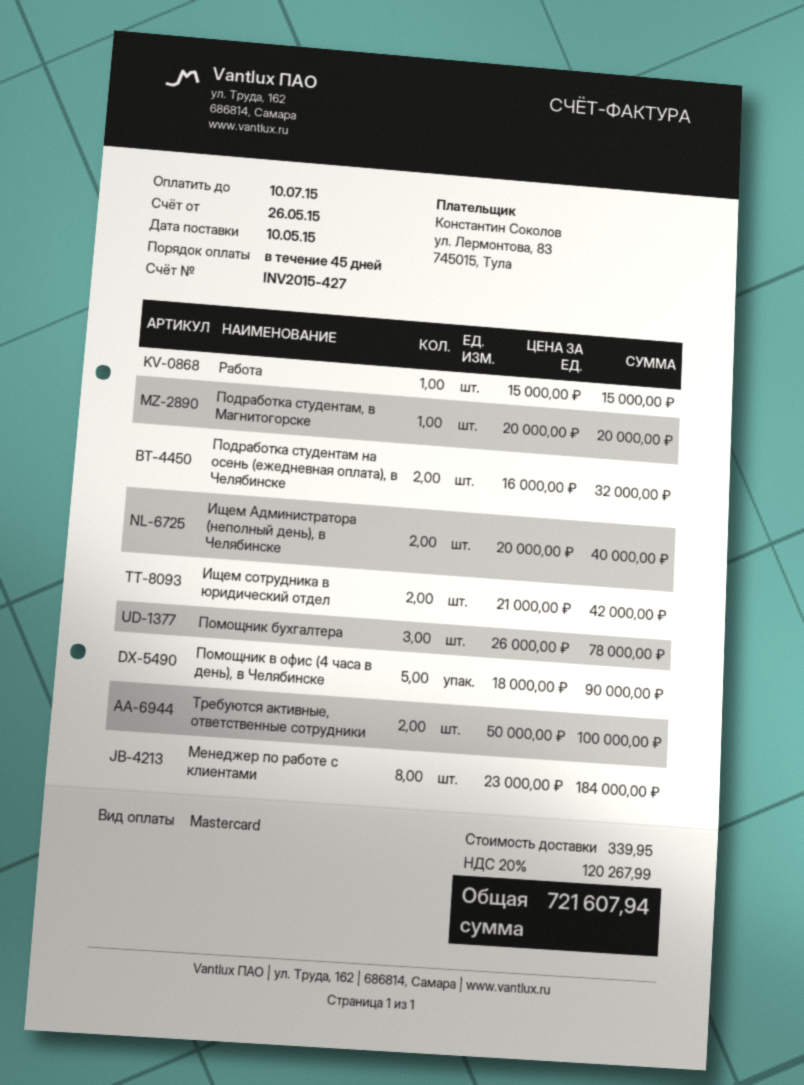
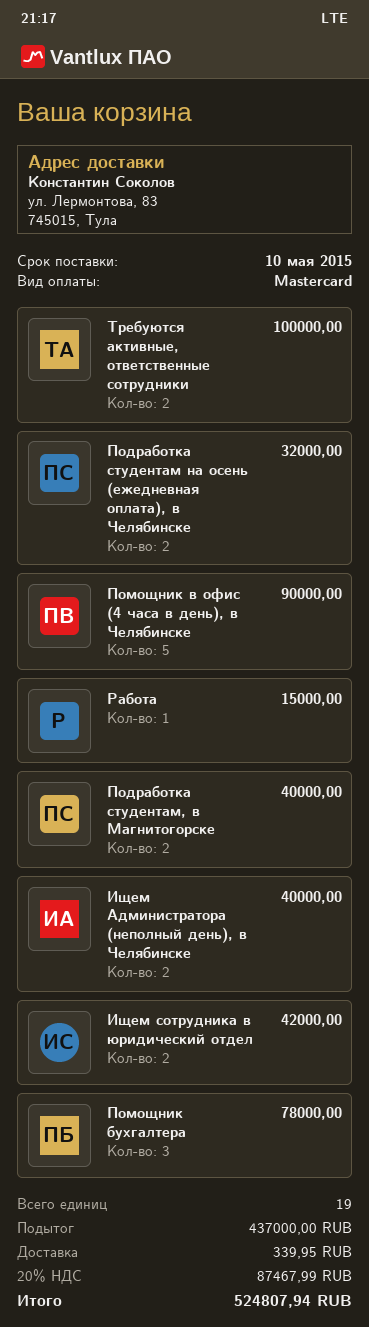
Подработка студентам, в Магнитогорске: 1 for 20000.00 -> 2 for 40000.00
Менеджер по работе с клиентами: 8 for 184000.00 -> none
tax: 20% = 120267.99 -> 20% = 87467.99
total: 721607.94 -> 524807.94

